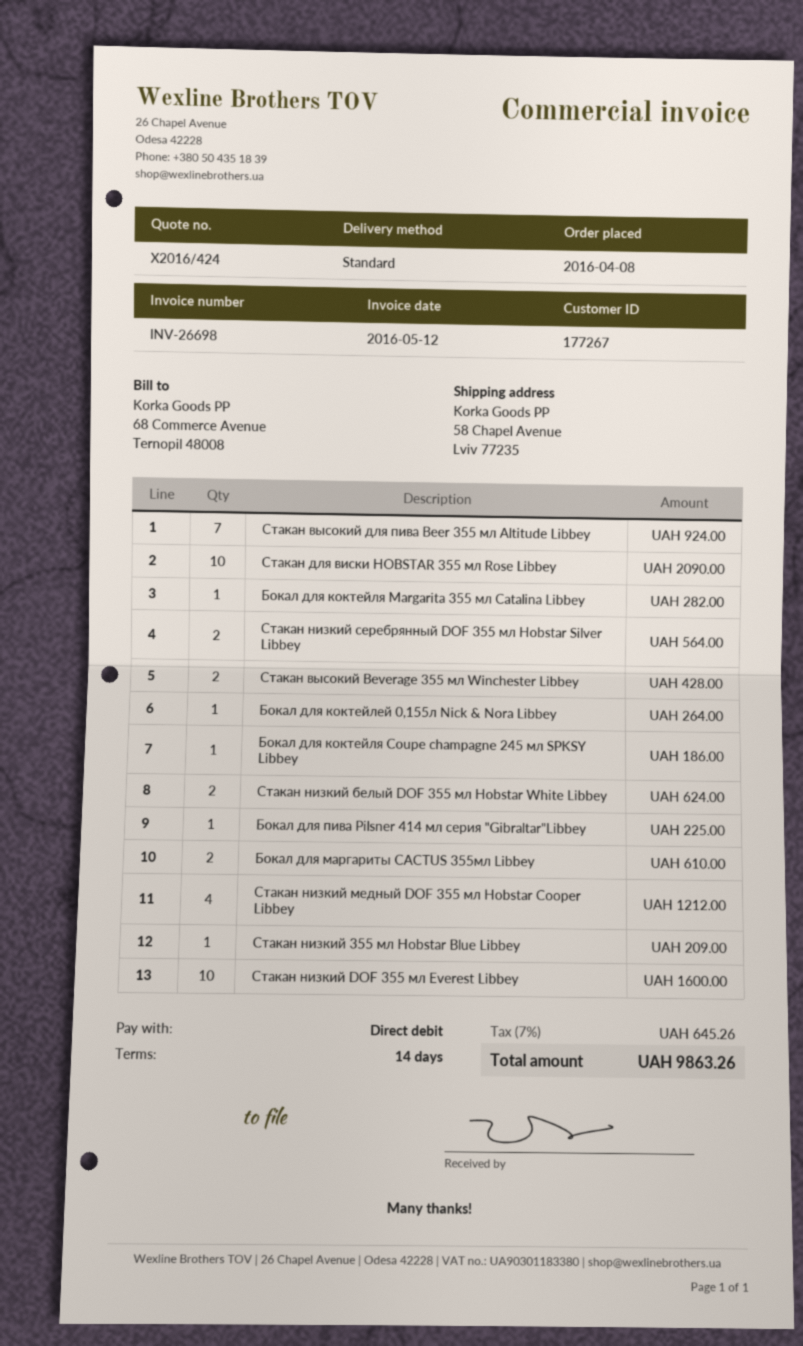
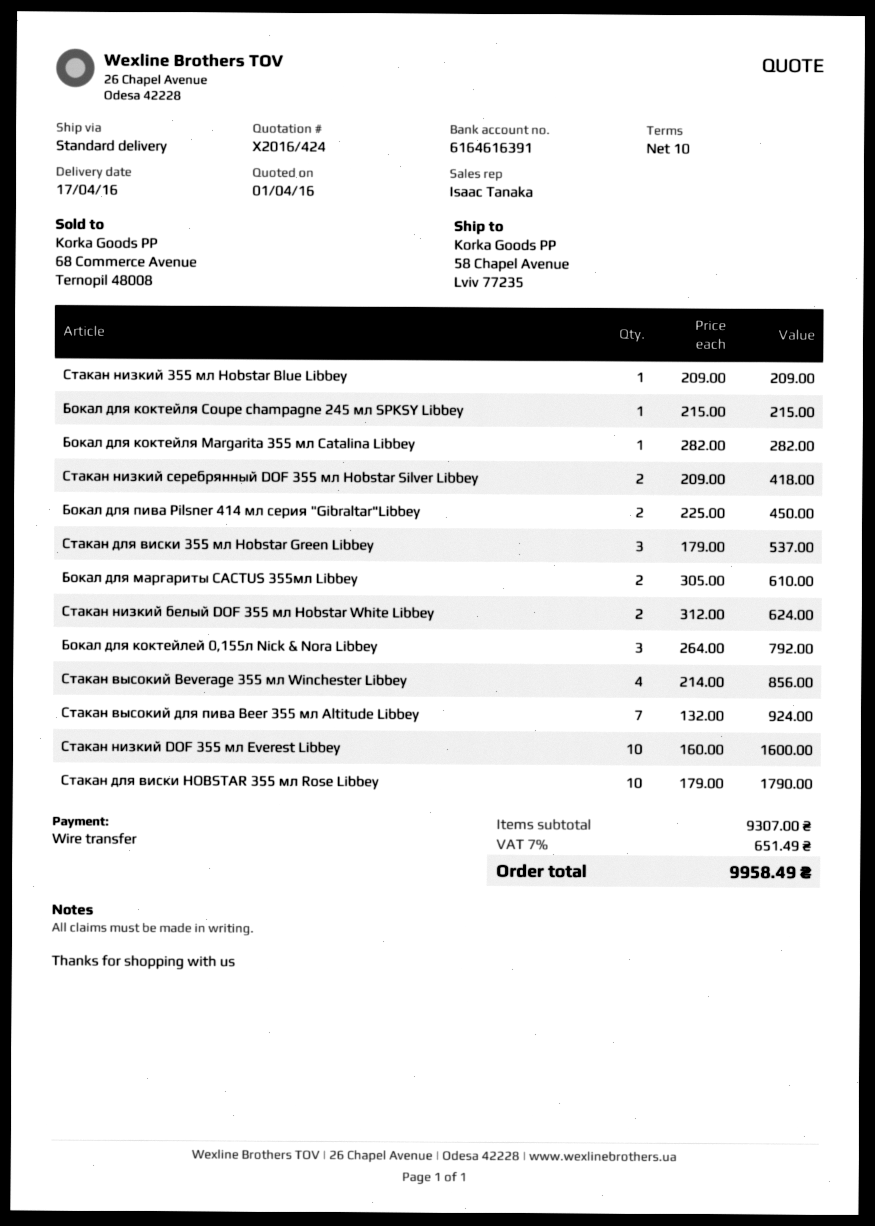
payment terms: 14 days -> 10 days
payment method: direct debit -> bank transfer
Стакан для виски HOBSTAR 355 мл Rose Libbey: 10 for 2090.00 -> 10 for 1790.00
Стакан низкий серебрянный DOF 355 мл Hobstar Silver Libbey: 2 for 564.00 -> 2 for 418.00
Стакан высокий Beverage 355 мл Winchester Libbey: 2 for 428.00 -> 4 for 856.00
Бокал для коктейлей 0,155л Nick & Nora Libbey: 1 for 264.00 -> 3 for 792.00
Бокал для коктейля Coupe champagne 245 мл SPKSY Libbey: 1 for 186.00 -> 1 for 215.00
Бокал для пива Pilsner 414 мл серия "Gibraltar"Libbey: 1 for 225.00 -> 2 for 450.00
Стакан низкий медный DOF 355 мл Hobstar Cooper Libbey: 4 for 1212.00 -> none
Стакан для виски 355 мл Hobstar Green Libbey: none -> 3 for 537.00
tax: 7% = 645.26 -> 7% = 651.49
total: 9863.26 -> 9958.49

